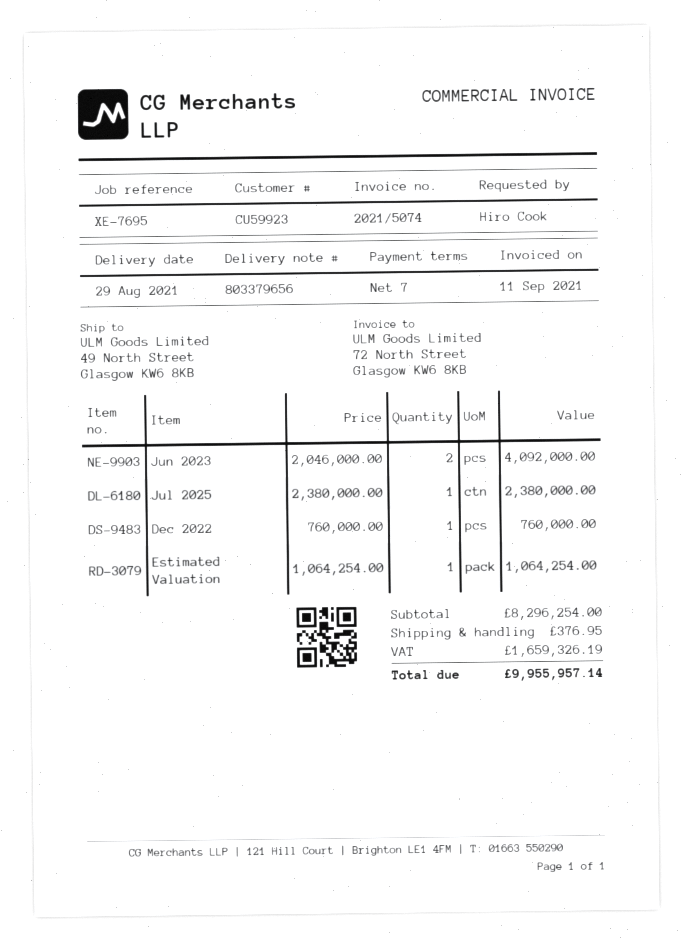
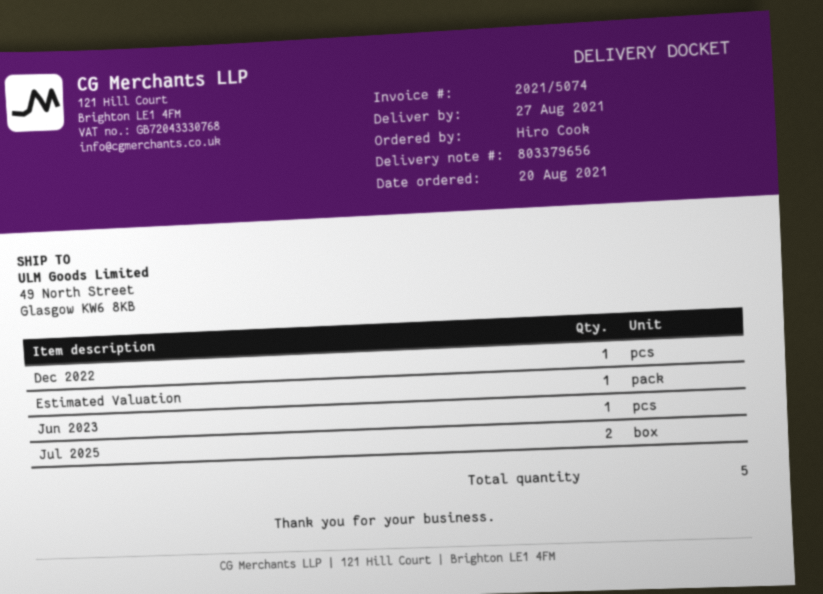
delivery date: 2021-08-29 -> 2021-08-27
Jun 2023: 2 -> 1
Jul 2025: 1 -> 2

